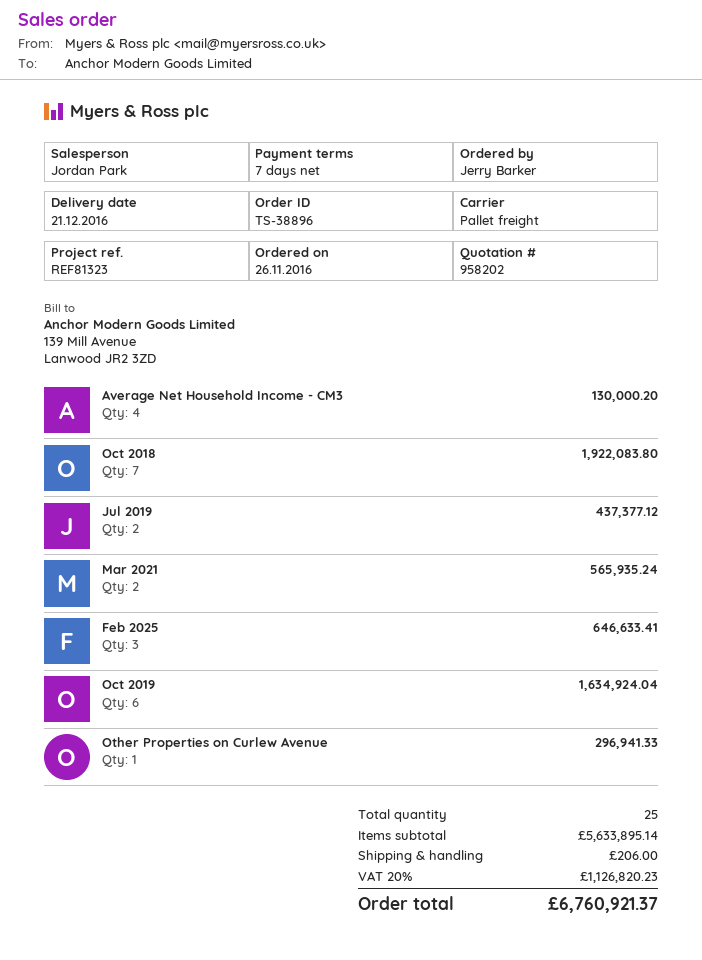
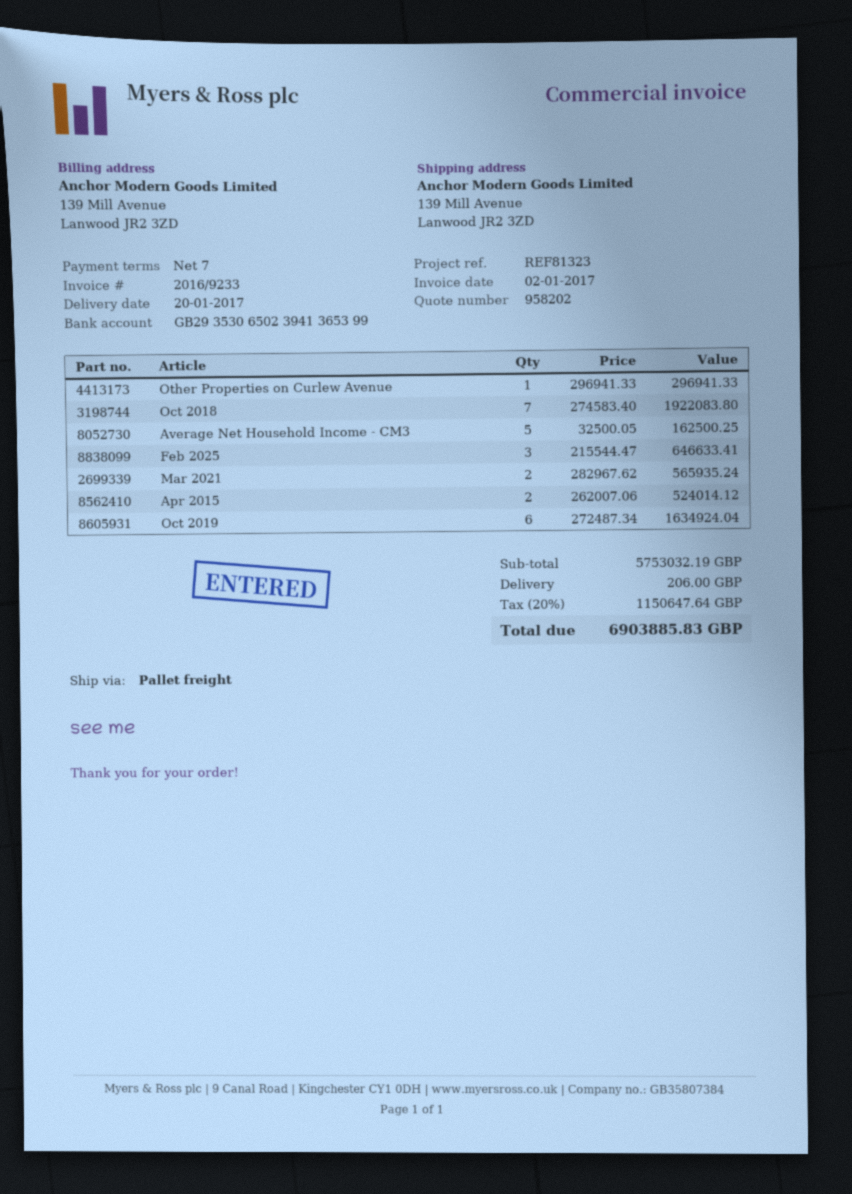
delivery date: 2016-12-21 -> 2017-01-20
Average Net Household Income - CM3: 4 for 130000.20 -> 5 for 162500.25
Jul 2019: 2 for 437377.12 -> none
Apr 2015: none -> 2 for 524014.12
subtotal: 5633895.14 -> 5753032.19
tax: 20% = 1126820.23 -> 20% = 1150647.64
total: 6760921.37 -> 6903885.83

